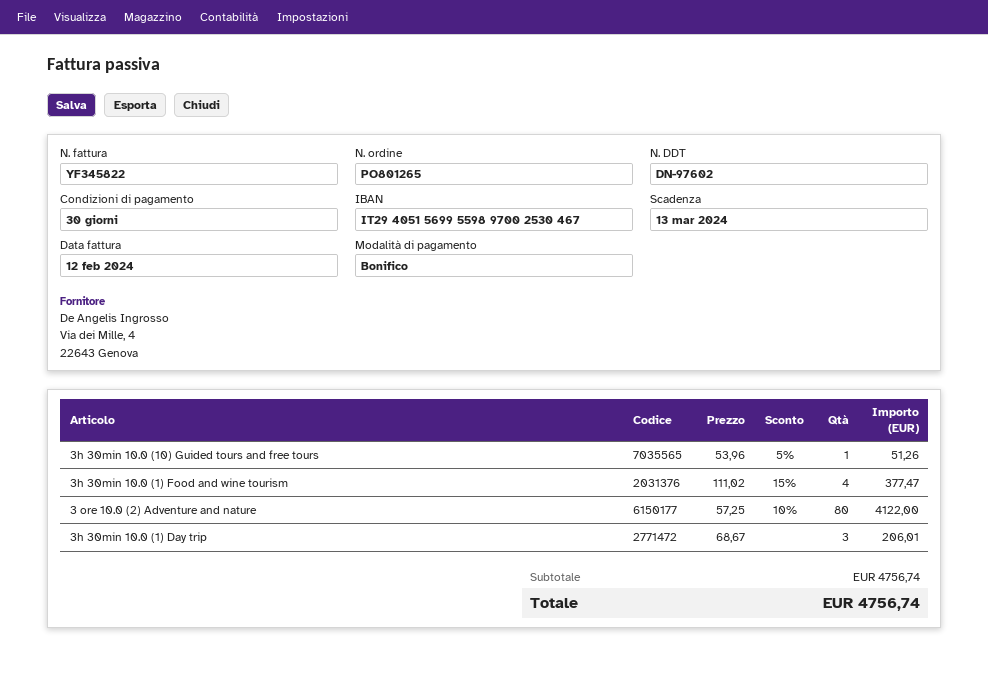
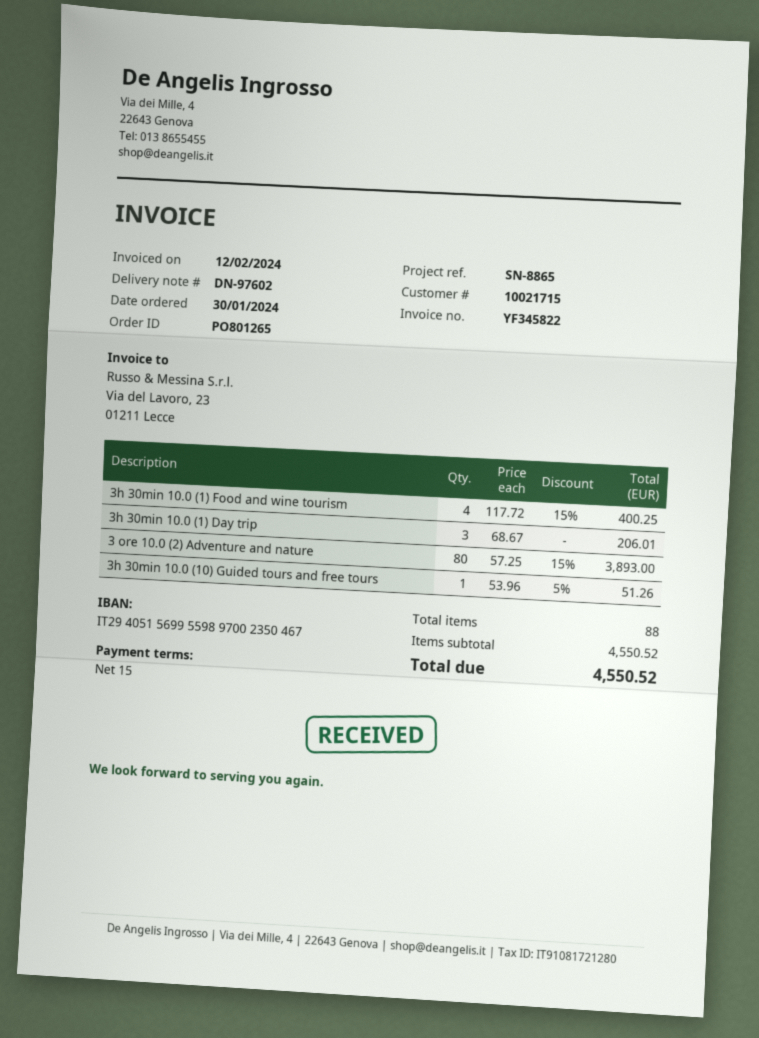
payment terms: 30 days -> 15 days
bank account: IT2940515699559897002530467 -> IT2940515699559897002350467
3h 30min 10.0 (1) Food and wine tourism: 4 x 111.02 - 15% = 377.47 -> 4 x 117.72 - 15% = 400.25
3 ore 10.0 (2) Adventure and nature: 80 x 57.25 - 10% = 4122.00 -> 80 x 57.25 - 15% = 3893.00
subtotal: 4756.74 -> 4550.52
total: 4756.74 -> 4550.52

